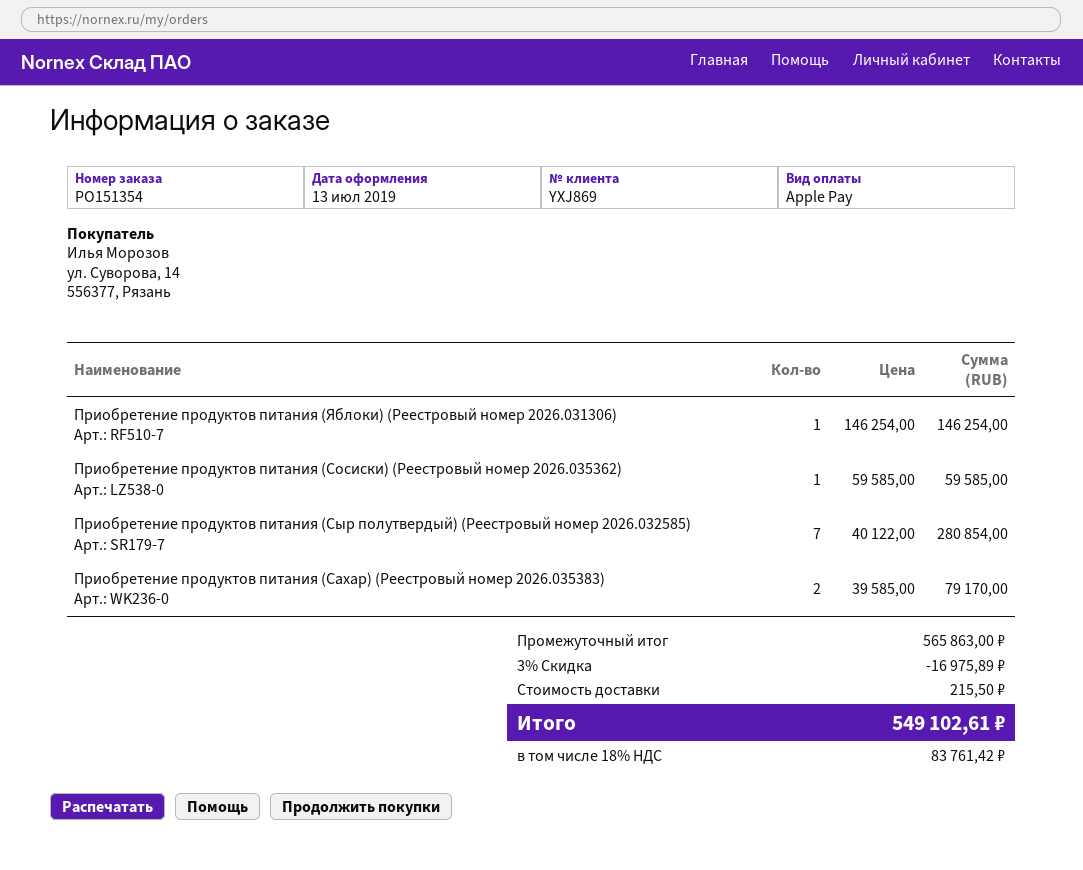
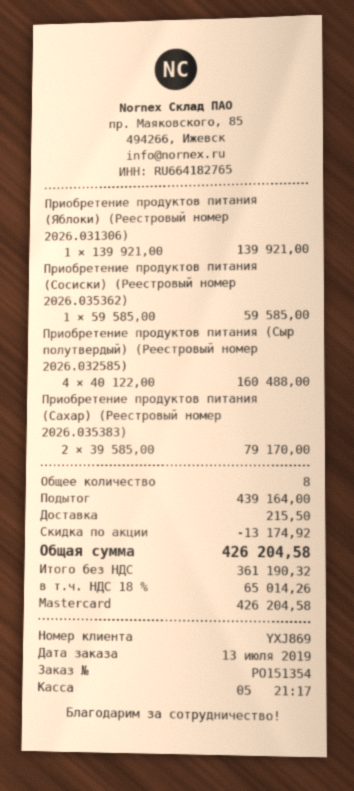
payment method: Apple Pay -> Mastercard
Приобретение продуктов питания (Яблоки) (Реестровый номер 2026.031306): 1 x 146254.00 = 146254.00 -> 1 x 139921.00 = 139921.00
Приобретение продуктов питания (Сыр полутвердый) (Реестровый номер 2026.032585): 7 x 40122.00 = 280854.00 -> 4 x 40122.00 = 160488.00
subtotal: 565863.00 -> 439164.00
discount: 16975.89 -> 13174.92
tax: 18% = 83761.42 -> 18% = 65014.26
total: 549102.61 -> 426204.58

